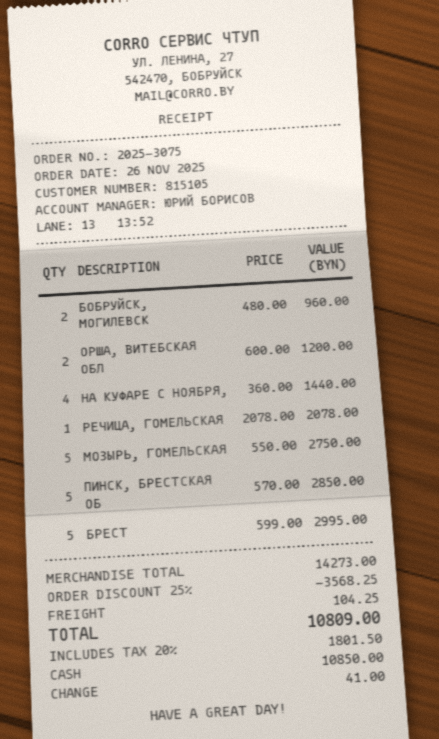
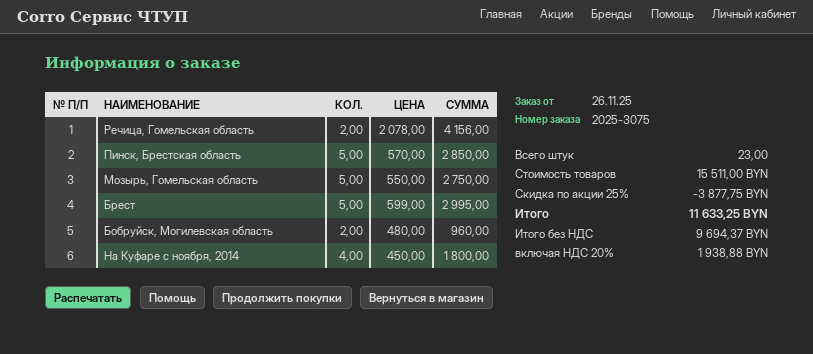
ОРША, ВИТЕБСКАЯ ОБЛ: 2 x 600.00 = 1200.00 -> none
НА КУФАРЕ С НОЯБРЯ,: 4 x 360.00 = 1440.00 -> 4 x 450.00 = 1800.00
РЕЧИЦА, ГОМЕЛЬСКАЯ: 1 x 2078.00 = 2078.00 -> 2 x 2078.00 = 4156.00
subtotal: 14273.00 -> 15511.00
discount: 25% = 3568.25 -> 25% = 3877.75
shipping: 104.25 -> none
tax: 20% = 1801.50 -> 20% = 1938.88
total: 10809.00 -> 11633.25

